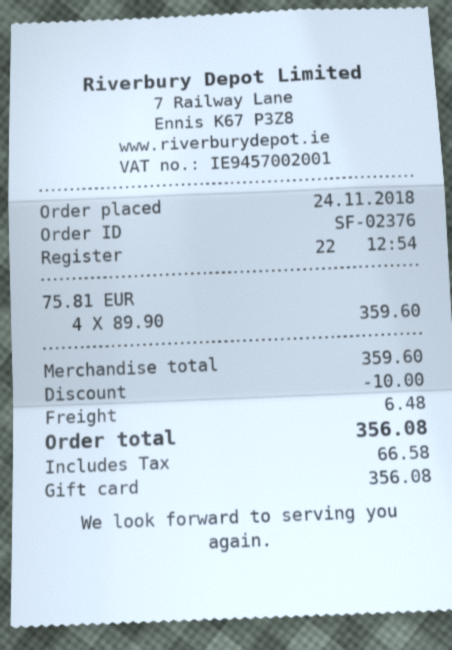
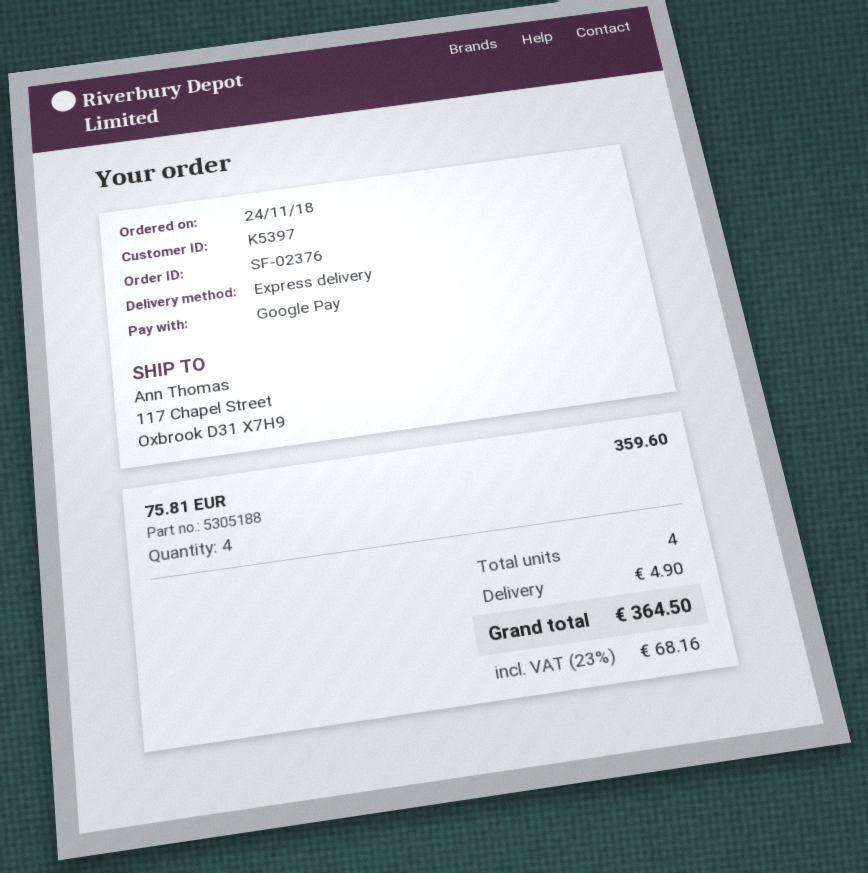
payment method: gift card -> Google Pay
discount: 10.00 -> none
shipping: 6.48 -> 4.90
tax: 66.58 -> 68.16
total: 356.08 -> 364.50

